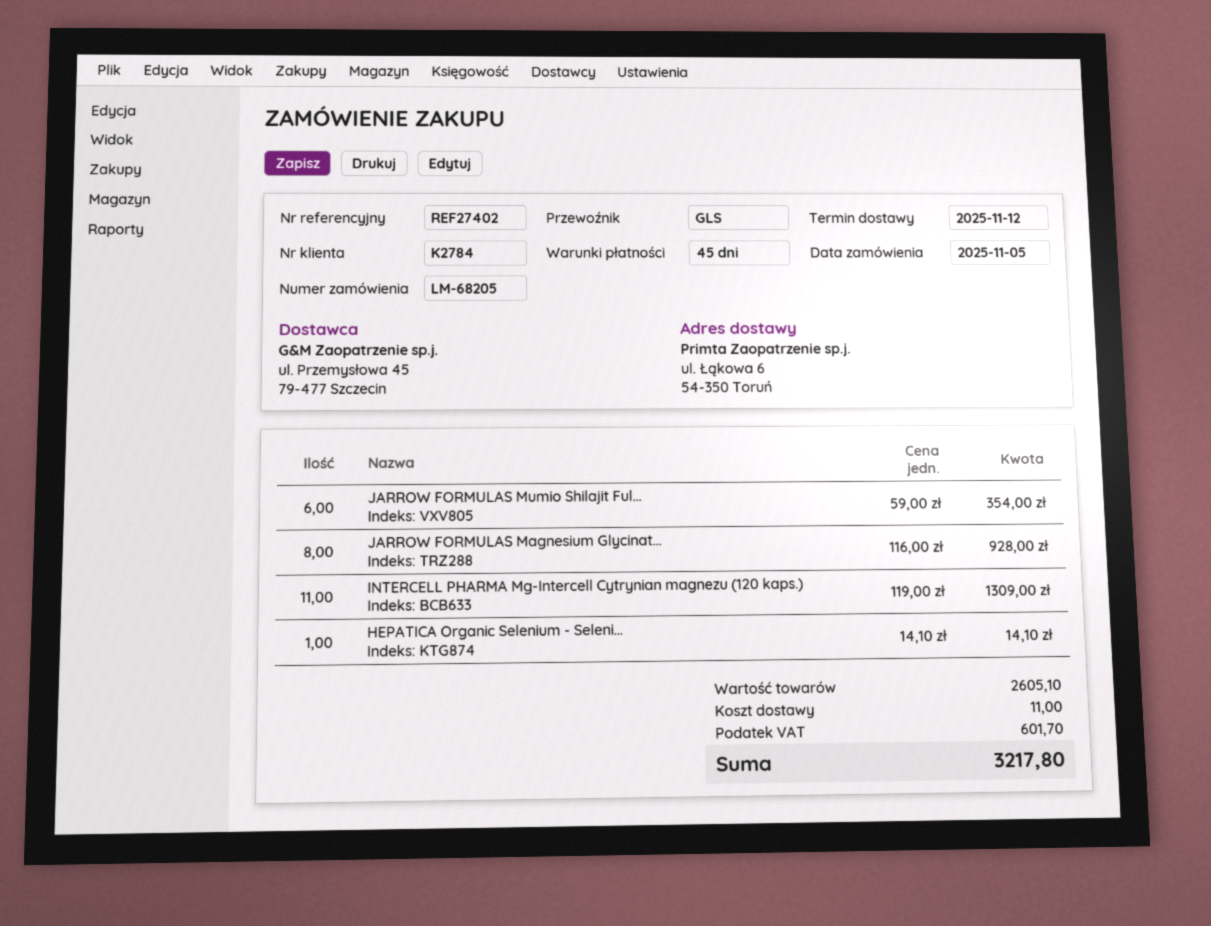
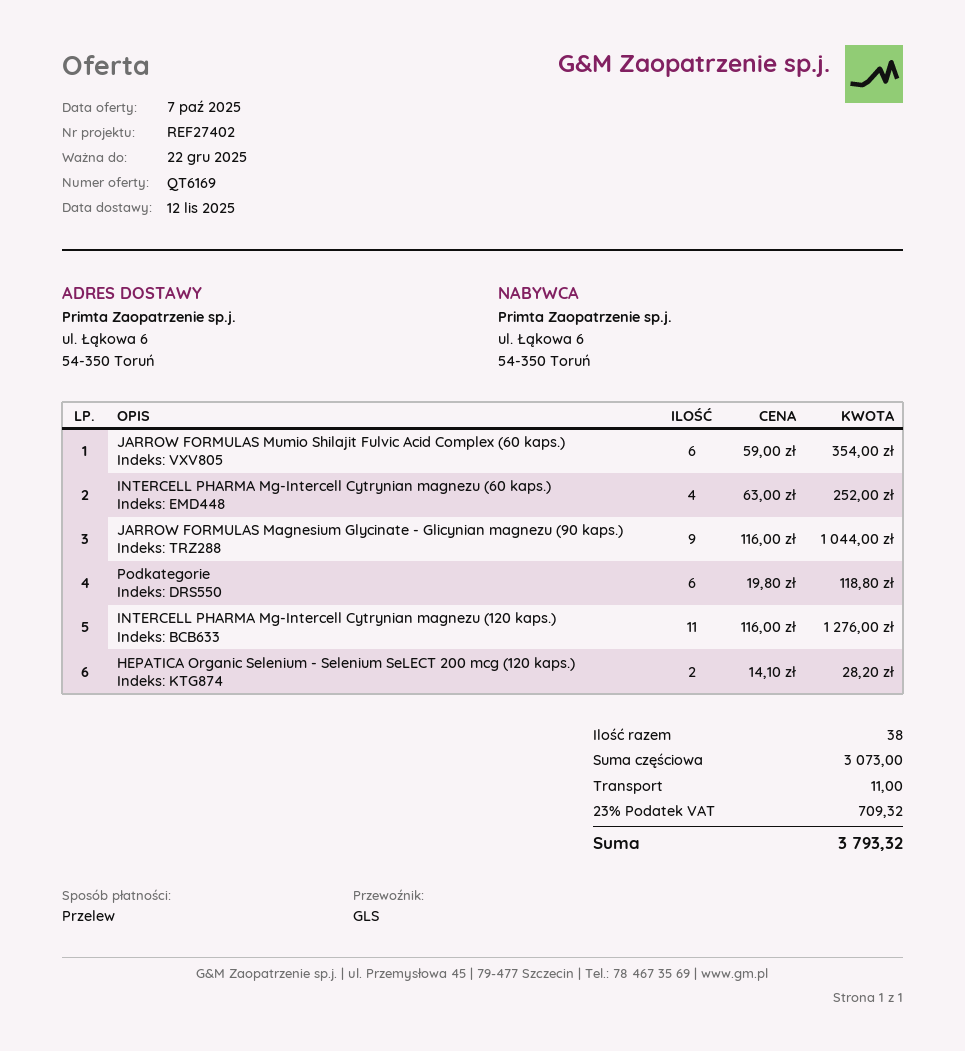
JARROW FORMULAS Magnesium Glycinat...: 8 x 116.00 = 928.00 -> 9 x 116.00 = 1044.00
INTERCELL PHARMA Mg-Intercell Cytrynian magnezu (120 kaps.): 11 x 119.00 = 1309.00 -> 11 x 116.00 = 1276.00
HEPATICA Organic Selenium - Seleni...: 1 x 14.10 = 14.10 -> 2 x 14.10 = 28.20
INTERCELL PHARMA Mg-Intercell Cytrynian magnezu (60 kaps.): none -> 4 x 63.00 = 252.00
Podkategorie: none -> 6 x 19.80 = 118.80
subtotal: 2605.10 -> 3073.00
tax: 601.70 -> 709.32
total: 3217.80 -> 3793.32

